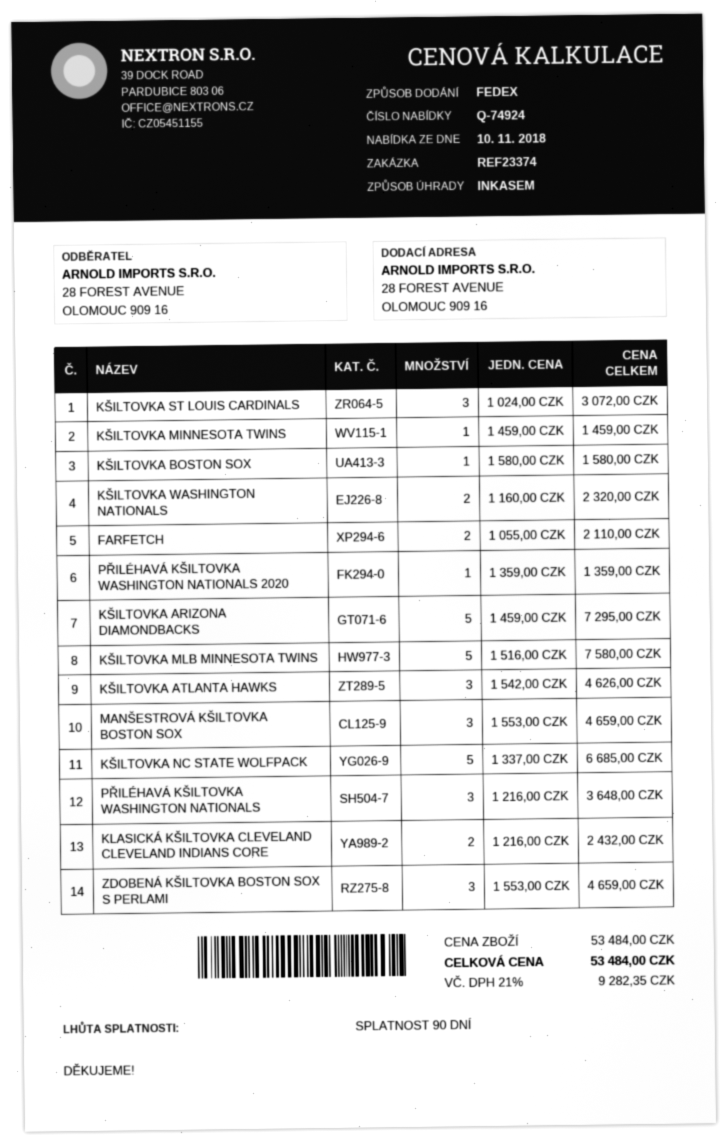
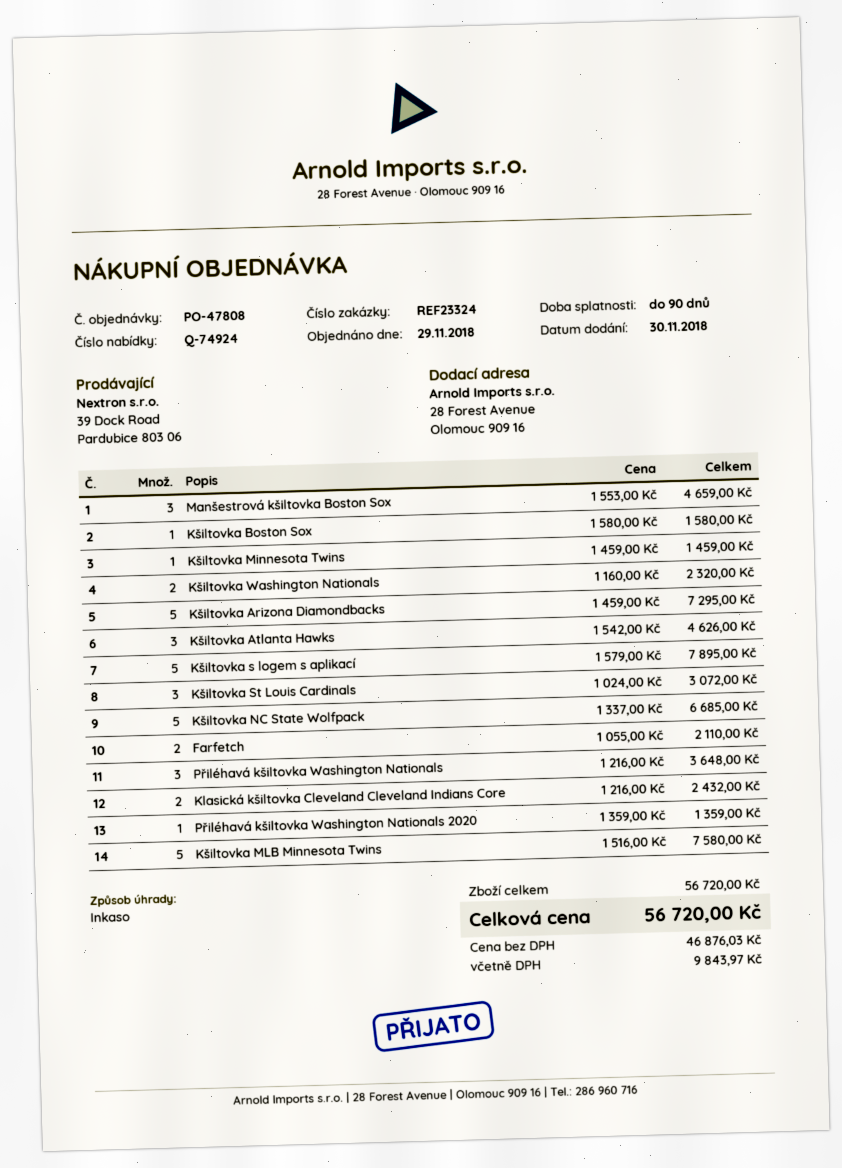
reference: REF23374 -> REF23324
ZDOBENÁ KŠILTOVKA BOSTON SOX S PERLAMI: 3 x 1553.00 = 4659.00 -> none
Kšiltovka s logem s aplikací: none -> 5 x 1579.00 = 7895.00
subtotal: 53484.00 -> 56720.00
tax: 9282.35 -> 9843.97
total: 53484.00 -> 56720.00

